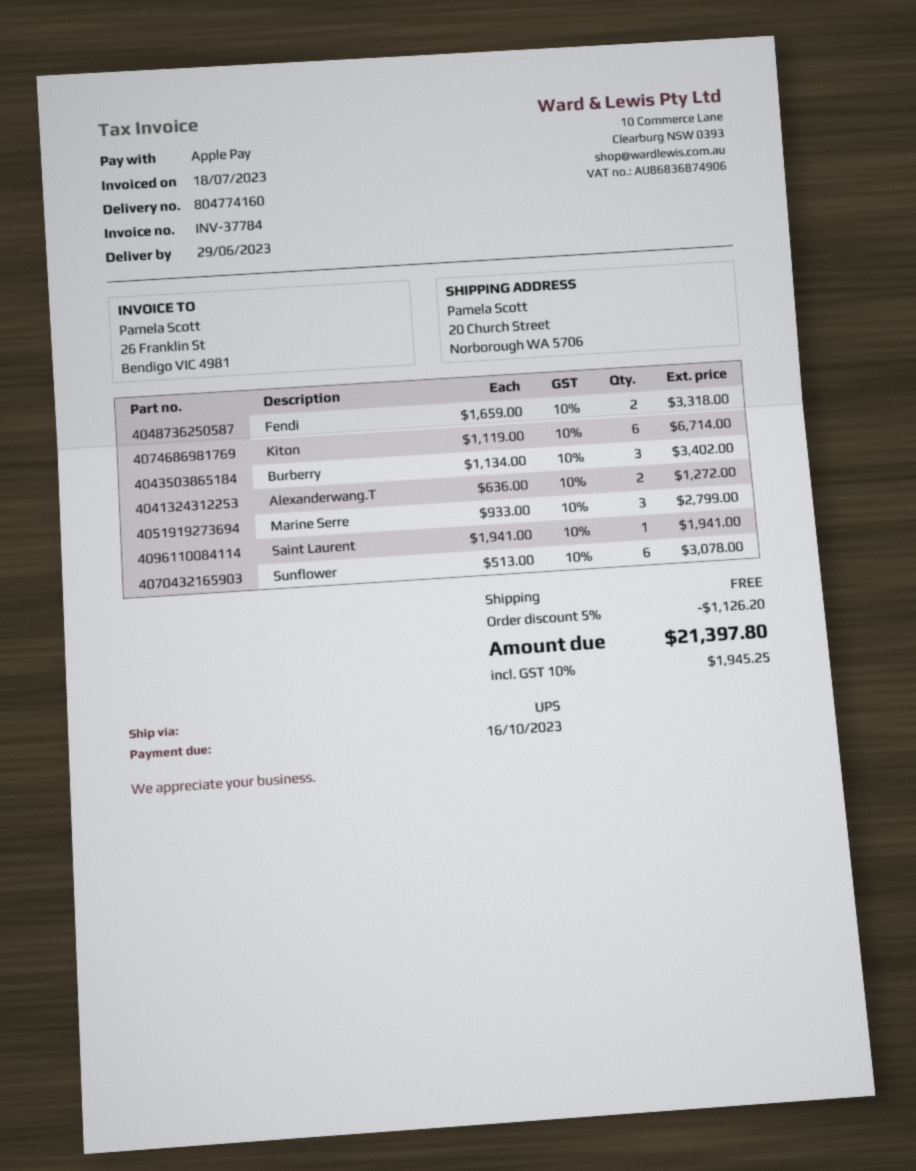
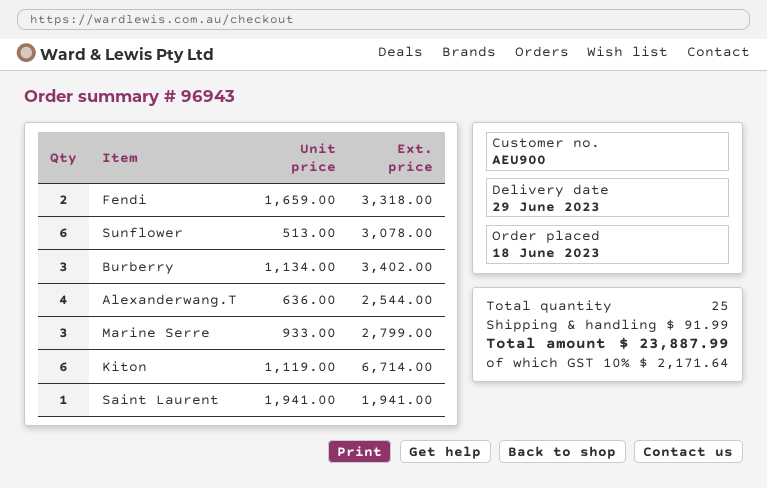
Alexanderwang.T: 2 x 636.00 = 1272.00 -> 4 x 636.00 = 2544.00
discount: 5% = 1126.20 -> none
shipping: 0.00 -> 91.99
tax: 10% = 1945.25 -> 10% = 2171.64
total: 21397.80 -> 23887.99

